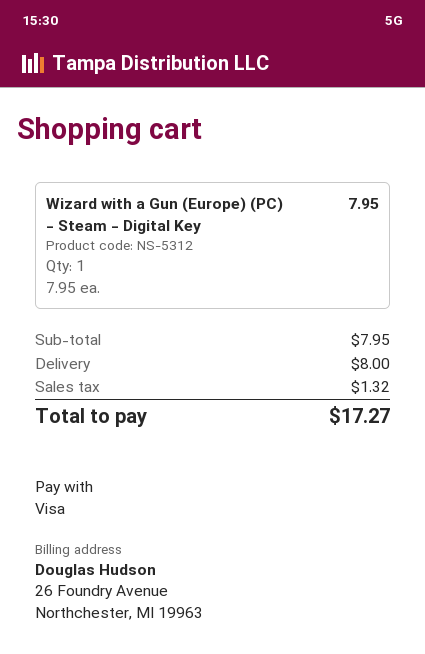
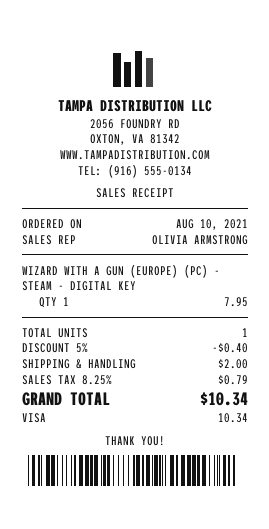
discount: none -> 5% = 0.40
shipping: 8.00 -> 2.00
tax: 1.32 -> 0.79
total: 17.27 -> 10.34

